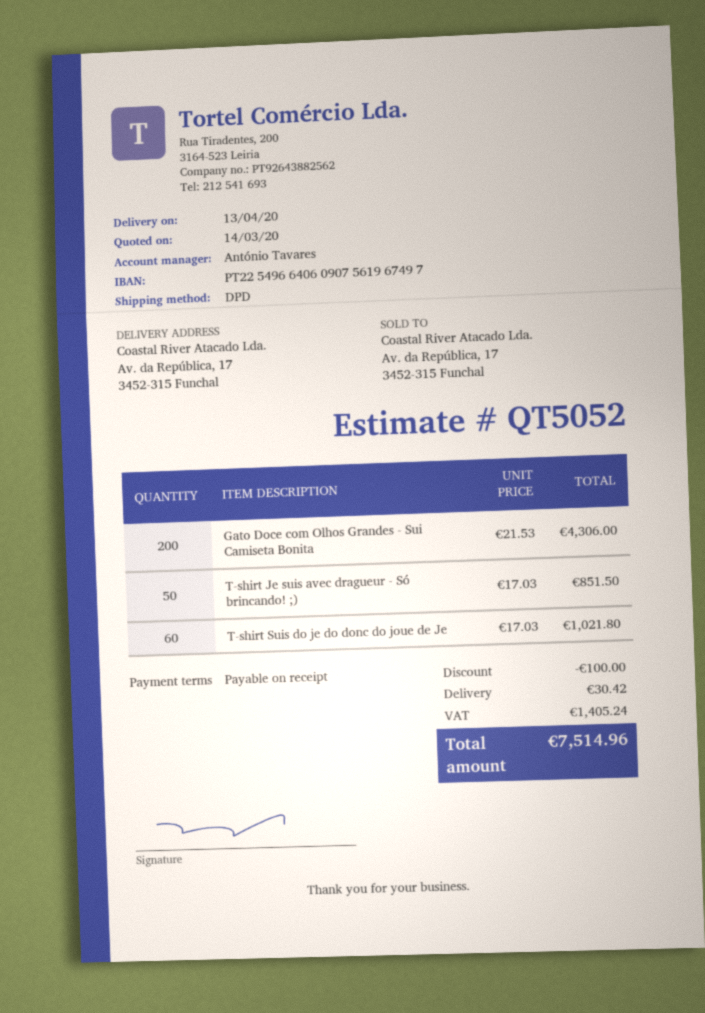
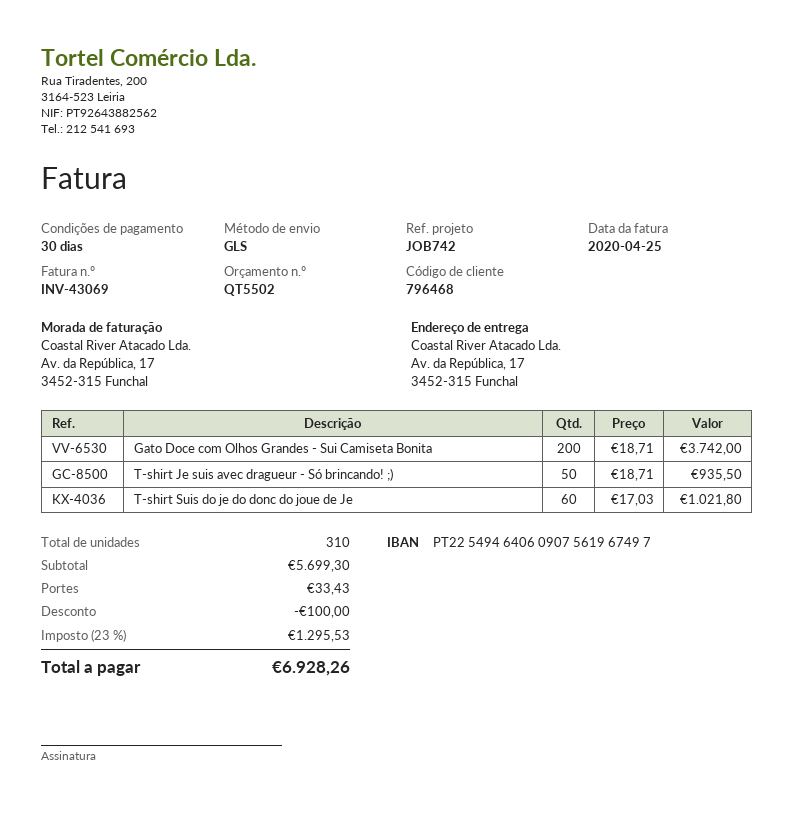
quote number: QT5052 -> QT5502
payment terms: on receipt -> 30 days
bank account: PT22549664060907561967497 -> PT22549464060907561967497
shipping method: DPD -> GLS
Gato Doce com Olhos Grandes - Sui Camiseta Bonita: 200 x 21.53 = 4306.00 -> 200 x 18.71 = 3742.00
T-shirt Je suis avec dragueur - Só brincando! ;): 50 x 17.03 = 851.50 -> 50 x 18.71 = 935.50
shipping: 30.42 -> 33.43
tax: 1405.24 -> 1295.53
total: 7514.96 -> 6928.26

